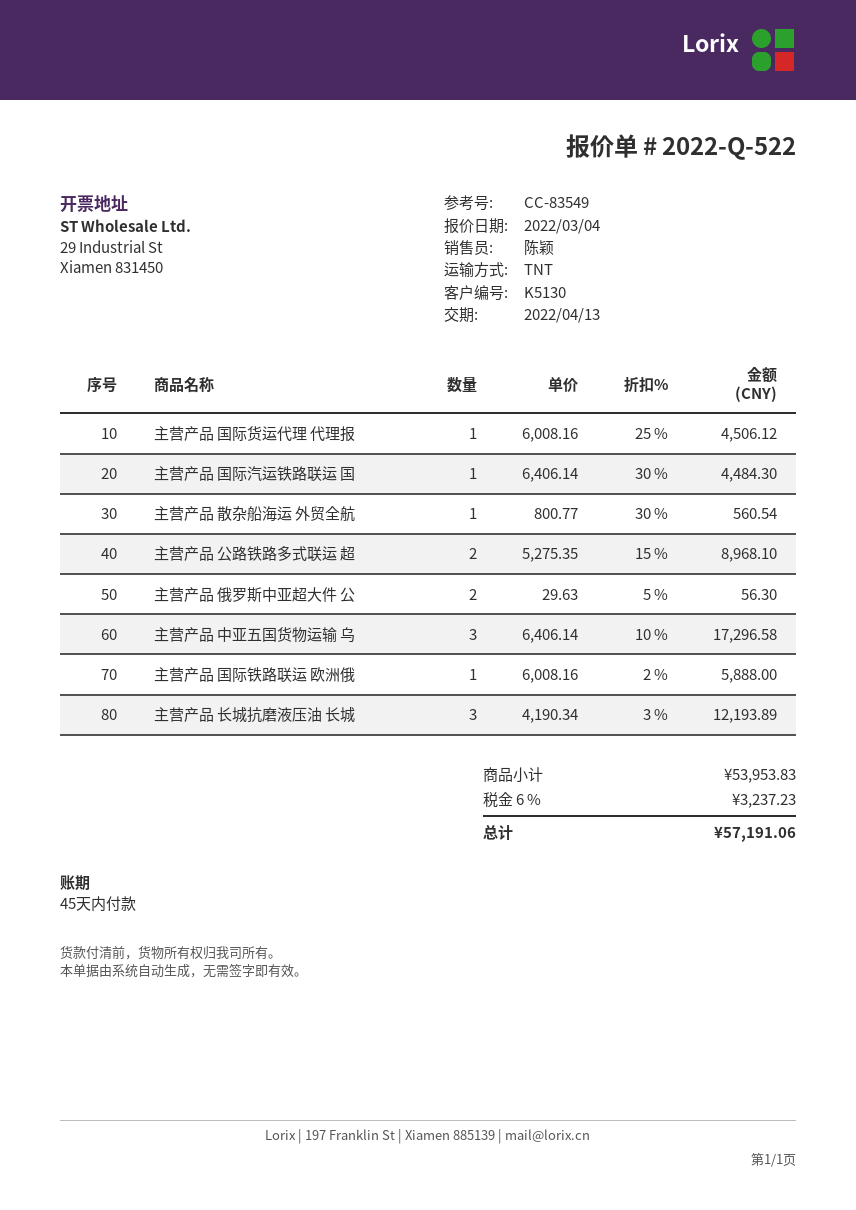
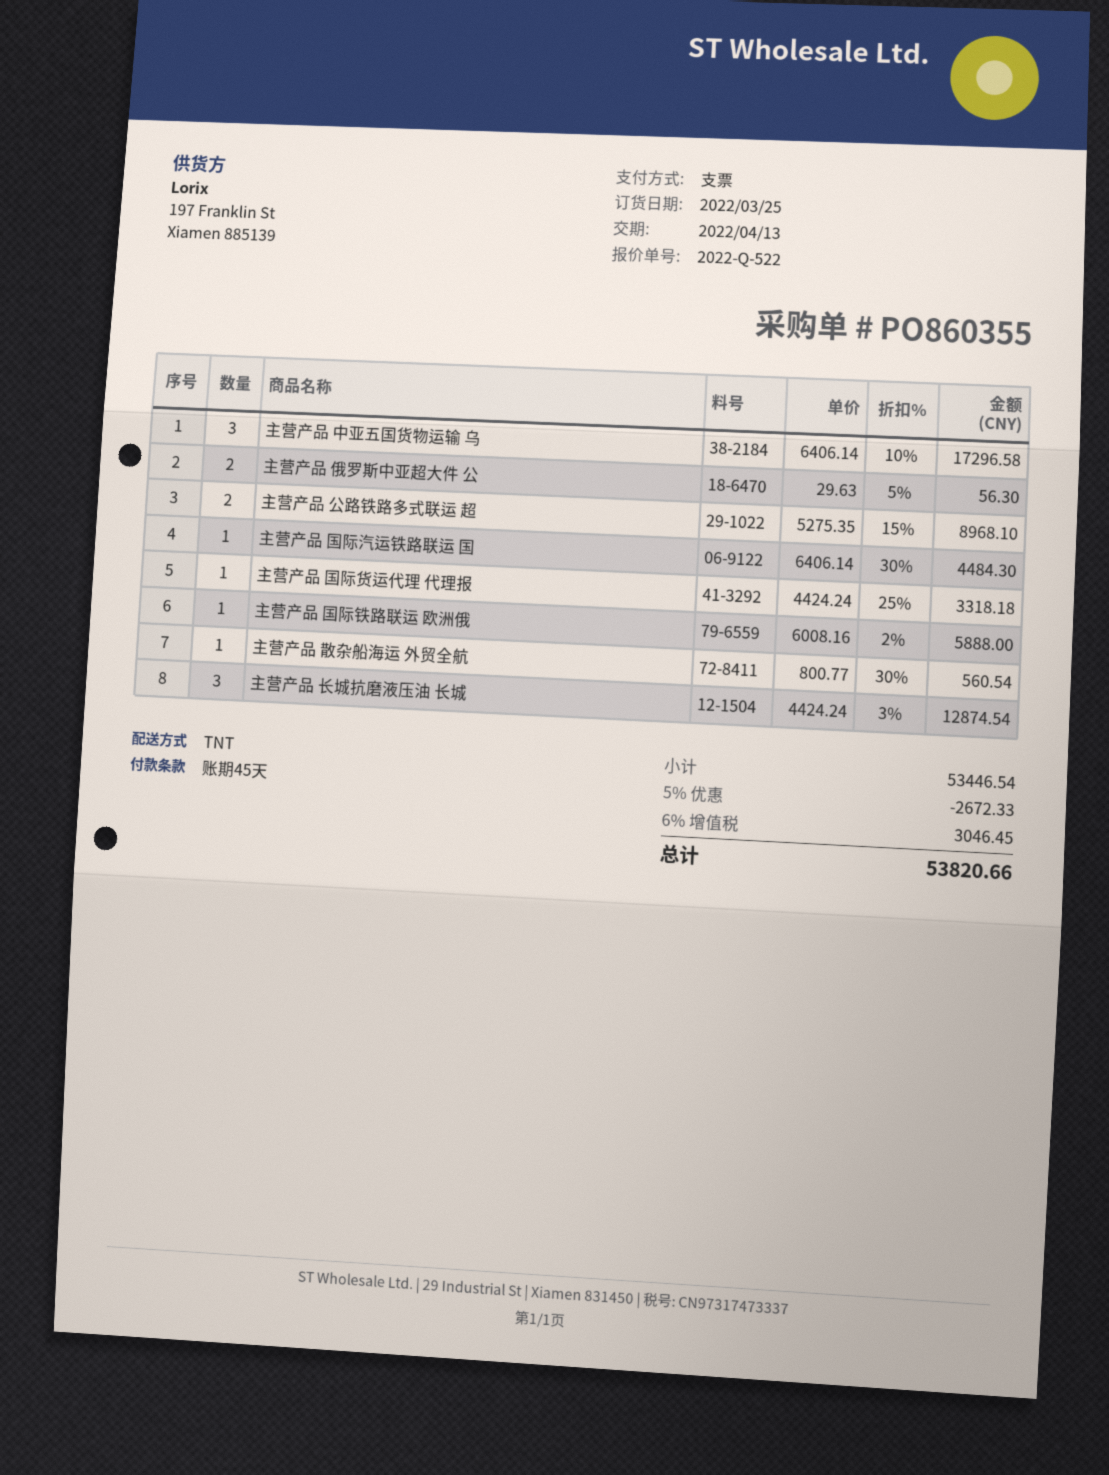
主营产品 国际货运代理 代理报: 1 x 6008.16 - 25% = 4506.12 -> 1 x 4424.24 - 25% = 3318.18
主营产品 长城抗磨液压油 长城: 3 x 4190.34 - 3% = 12193.89 -> 3 x 4424.24 - 3% = 12874.54
subtotal: 53953.83 -> 53446.54
discount: none -> 5% = 2672.33
tax: 6% = 3237.23 -> 6% = 3046.45
total: 57191.06 -> 53820.66

